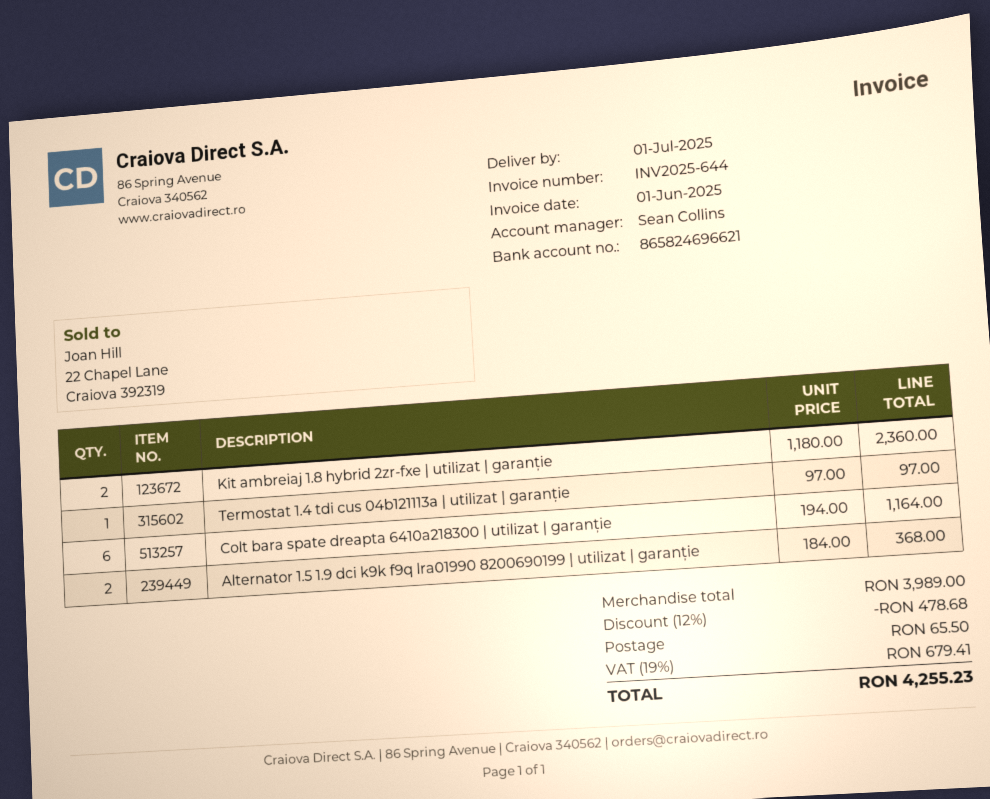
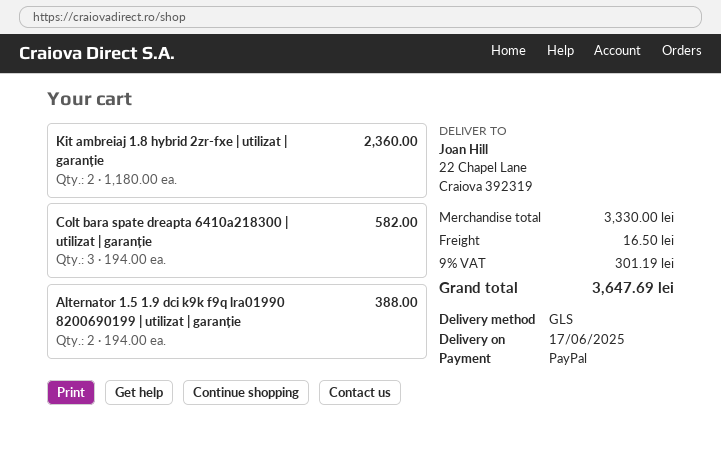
delivery date: 2025-07-01 -> 2025-06-17
Termostat 1.4 tdi cus 04b121113a | utilizat | garanție: 1 x 97.00 = 97.00 -> none
Colt bara spate dreapta 6410a218300 | utilizat | garanție: 6 x 194.00 = 1164.00 -> 3 x 194.00 = 582.00
Alternator 1.5 1.9 dci k9k f9q lra01990 8200690199 | utilizat | garanție: 2 x 184.00 = 368.00 -> 2 x 194.00 = 388.00
subtotal: 3989.00 -> 3330.00
discount: 12% = 478.68 -> none
shipping: 65.50 -> 16.50
tax: 19% = 679.41 -> 9% = 301.19
total: 4255.23 -> 3647.69

